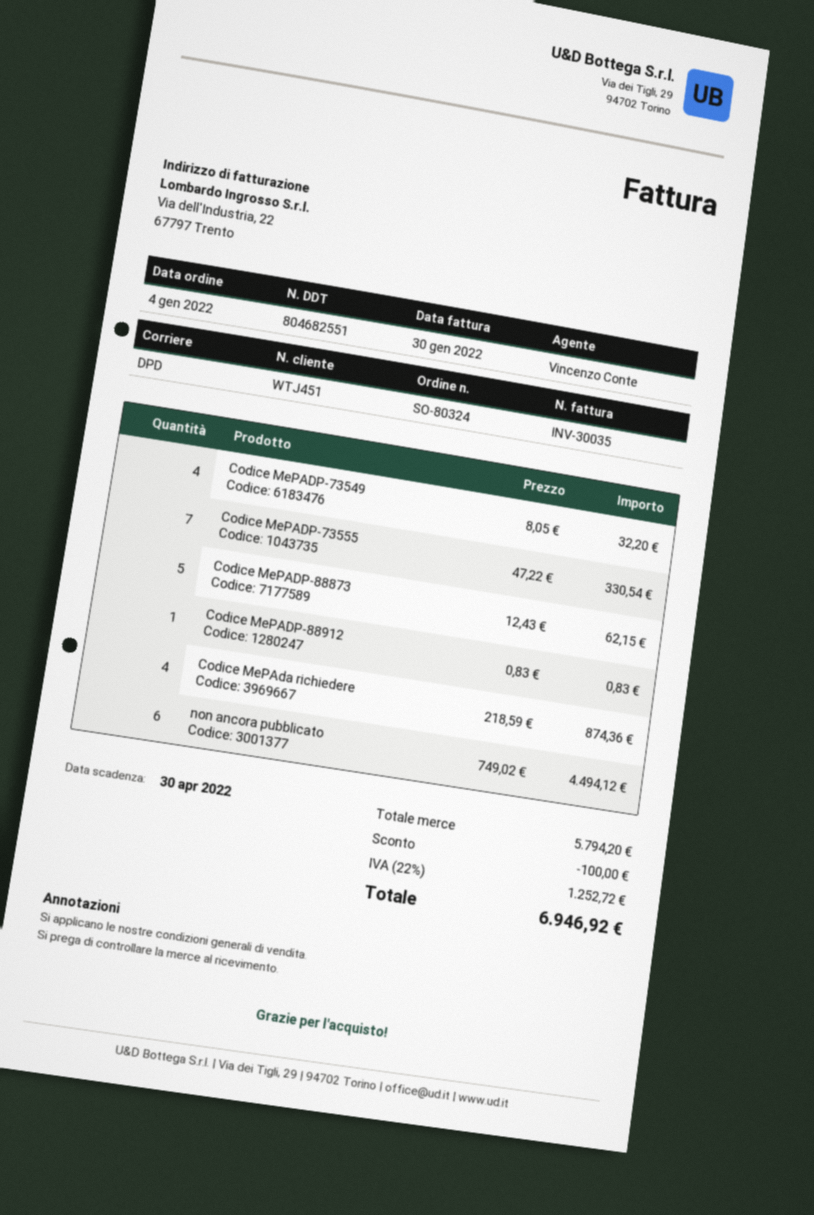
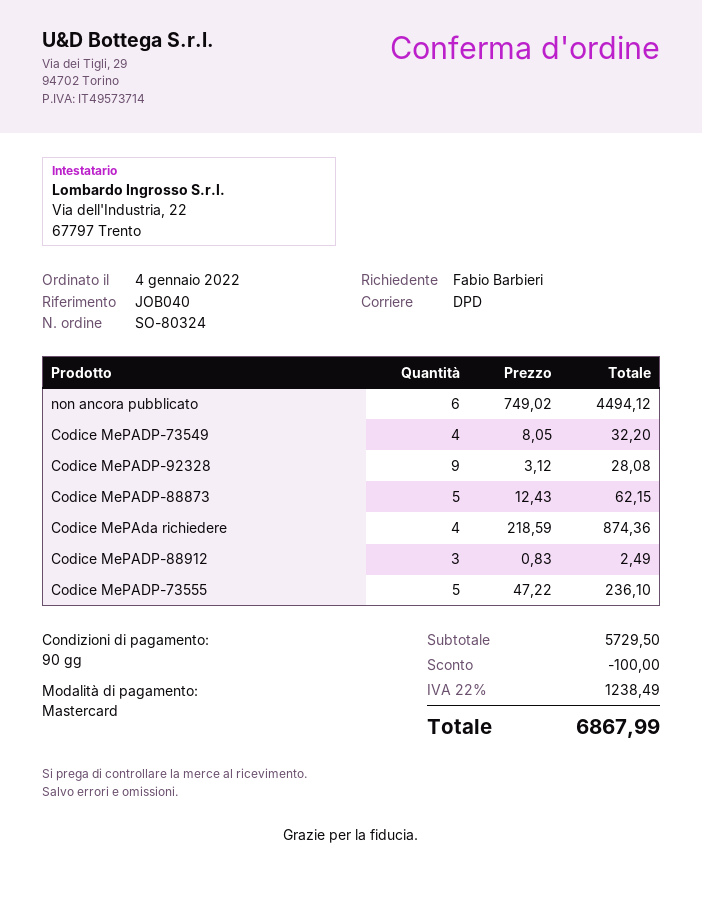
Codice MePADP-73555: 7 x 47.22 = 330.54 -> 5 x 47.22 = 236.10
Codice MePADP-88912: 1 x 0.83 = 0.83 -> 3 x 0.83 = 2.49
Codice MePADP-92328: none -> 9 x 3.12 = 28.08
subtotal: 5794.20 -> 5729.50
tax: 22% = 1252.72 -> 22% = 1238.49
total: 6946.92 -> 6867.99

